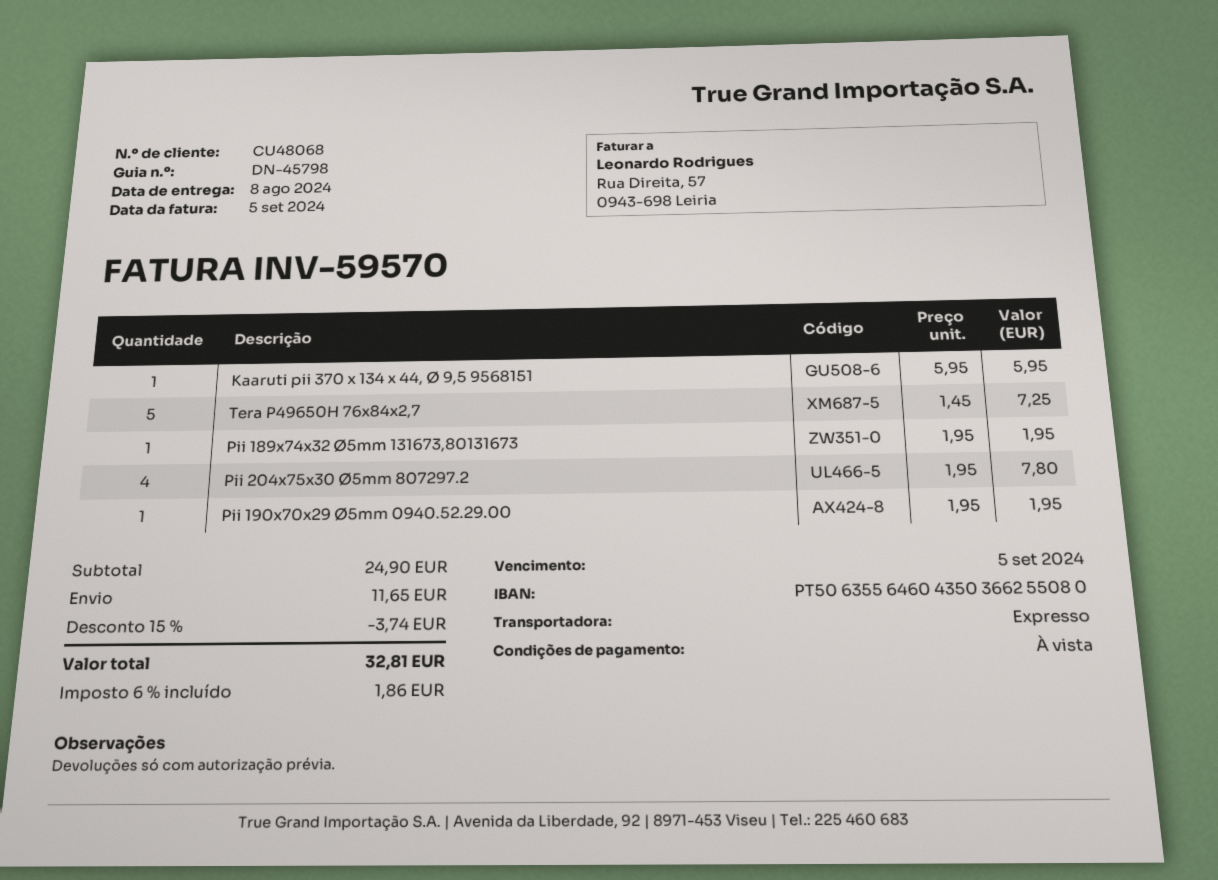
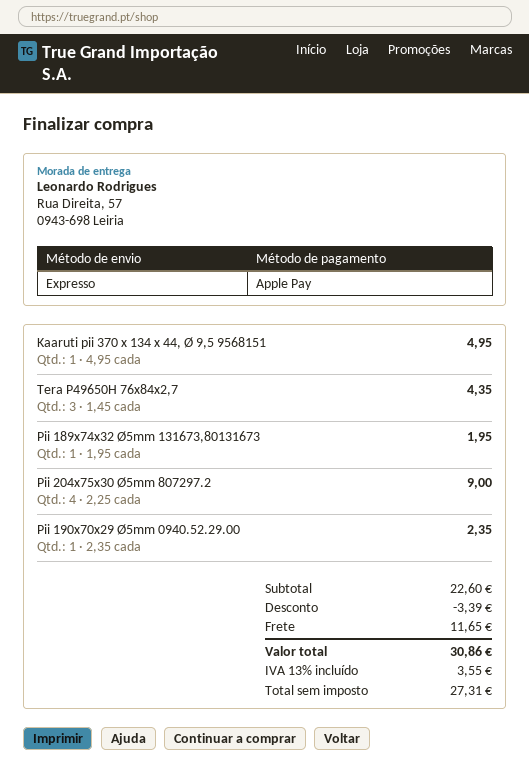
Kaaruti pii 370 x 134 x 44, Ø 9,5 9568151: 1 x 5.95 = 5.95 -> 1 x 4.95 = 4.95
Tera P49650H 76x84x2,7: 5 x 1.45 = 7.25 -> 3 x 1.45 = 4.35
Pii 204x75x30 Ø5mm 807297.2: 4 x 1.95 = 7.80 -> 4 x 2.25 = 9.00
Pii 190x70x29 Ø5mm 0940.52.29.00: 1 x 1.95 = 1.95 -> 1 x 2.35 = 2.35
subtotal: 24.90 -> 22.60
discount: 3.74 -> 3.39
tax: 6% = 1.86 -> 13% = 3.55
total: 32.81 -> 30.86

